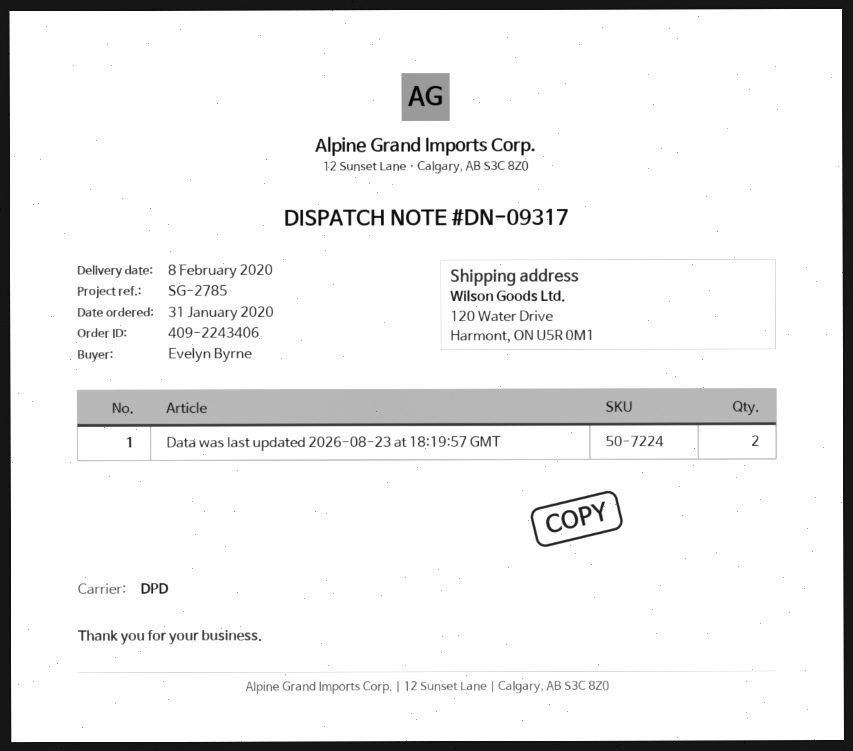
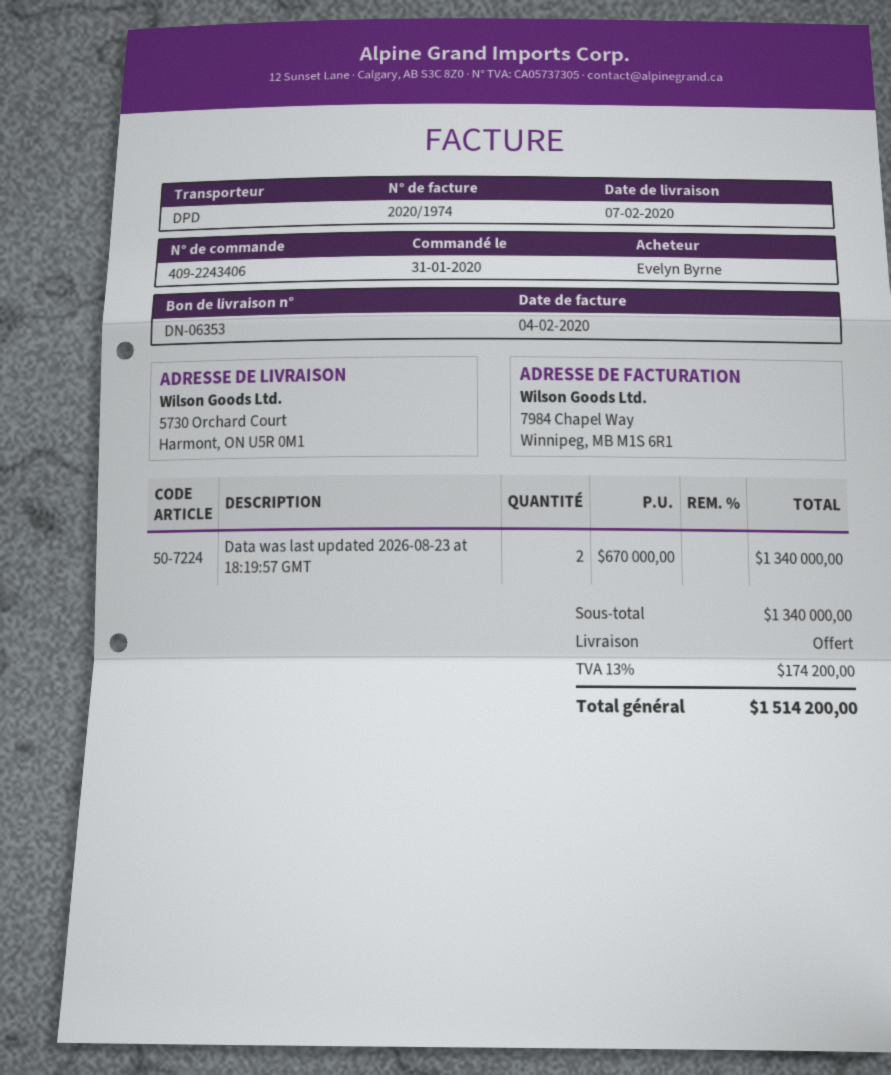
delivery note number: DN-09317 -> DN-06353
delivery date: 2020-02-08 -> 2020-02-07
ship to: 120 Water Drive, Harmont, ON U5R 0M1 -> 5730 Orchard Court, Harmont, ON U5R 0M1

